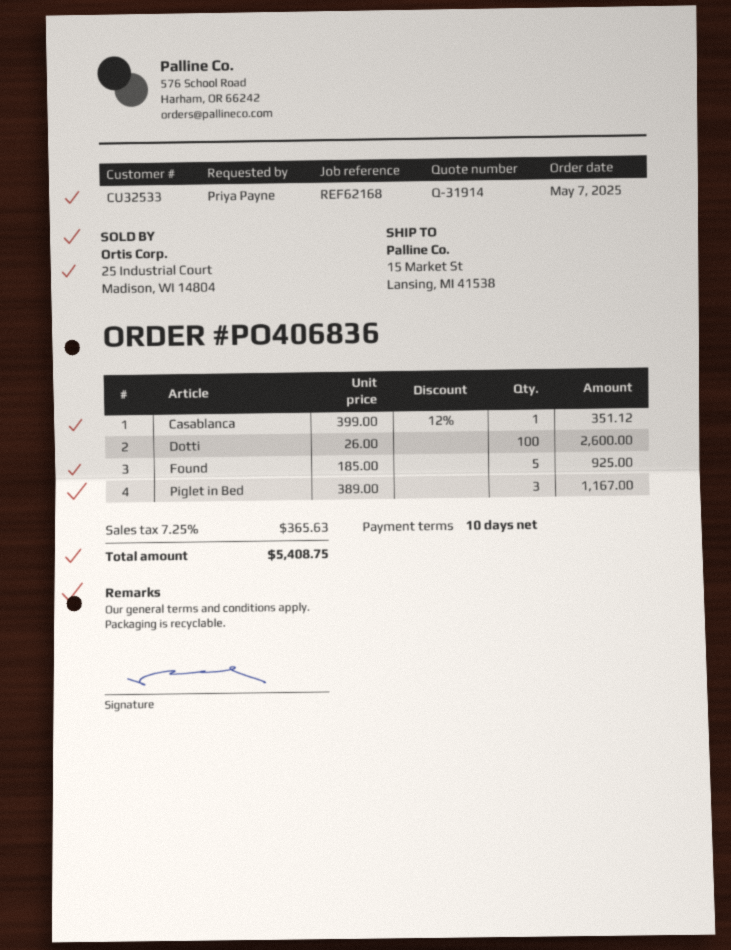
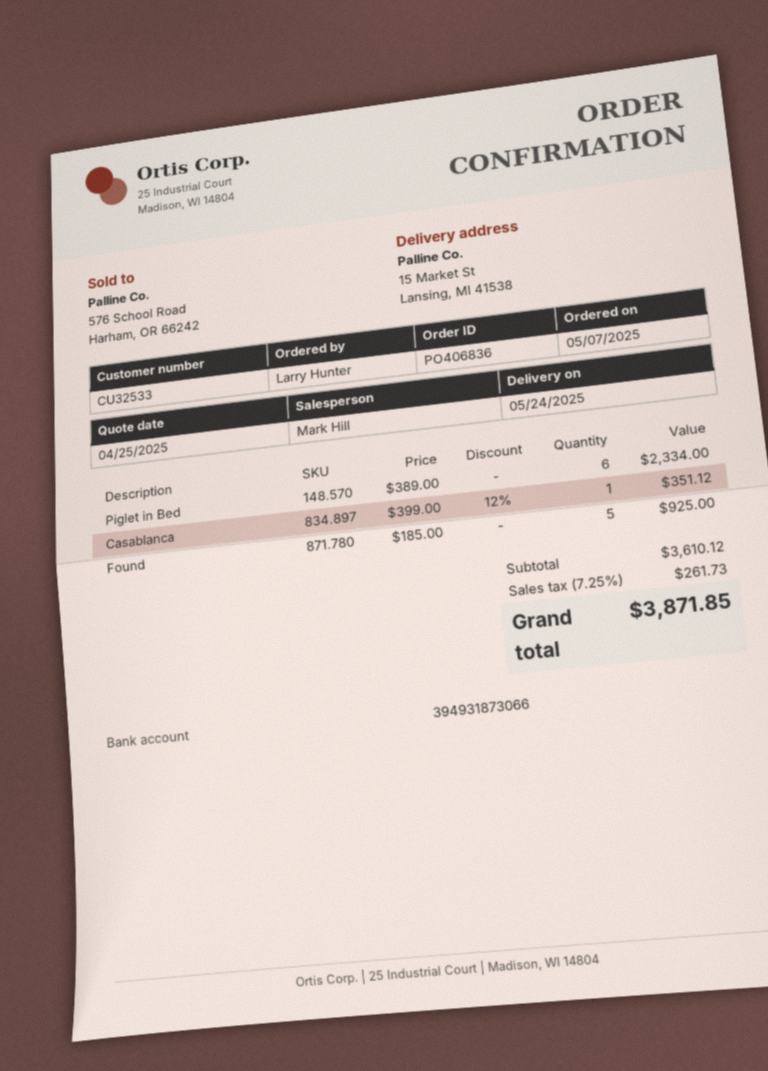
ordered by: Priya Payne -> Larry Hunter
Dotti: 100 x 26.00 = 2600.00 -> none
Piglet in Bed: 3 x 389.00 = 1167.00 -> 6 x 389.00 = 2334.00
tax: 7.25% = 365.63 -> 7.25% = 261.73
total: 5408.75 -> 3871.85

